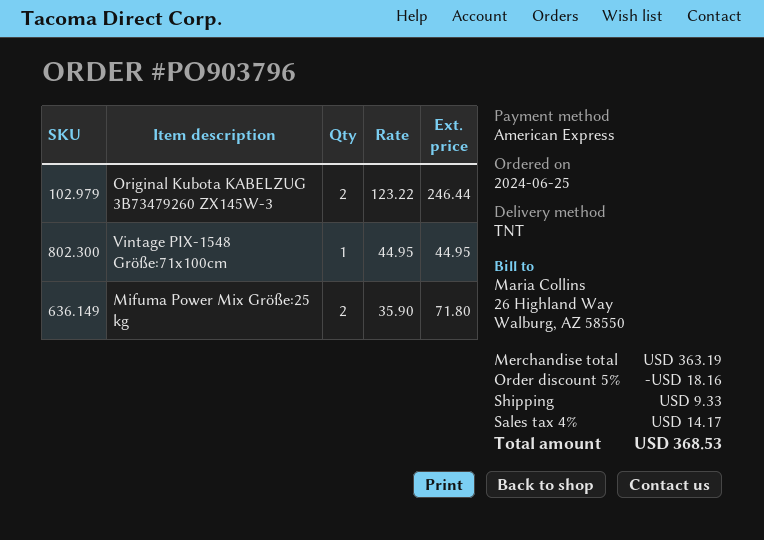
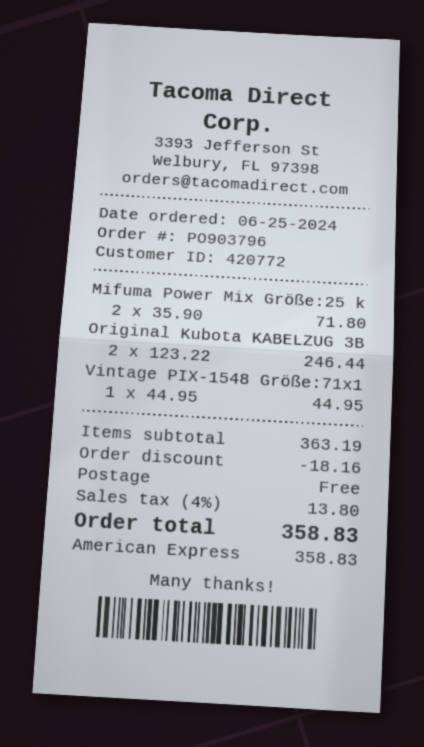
shipping: 9.33 -> 0.00
tax: 4% = 14.17 -> 4% = 13.80
total: 368.53 -> 358.83

